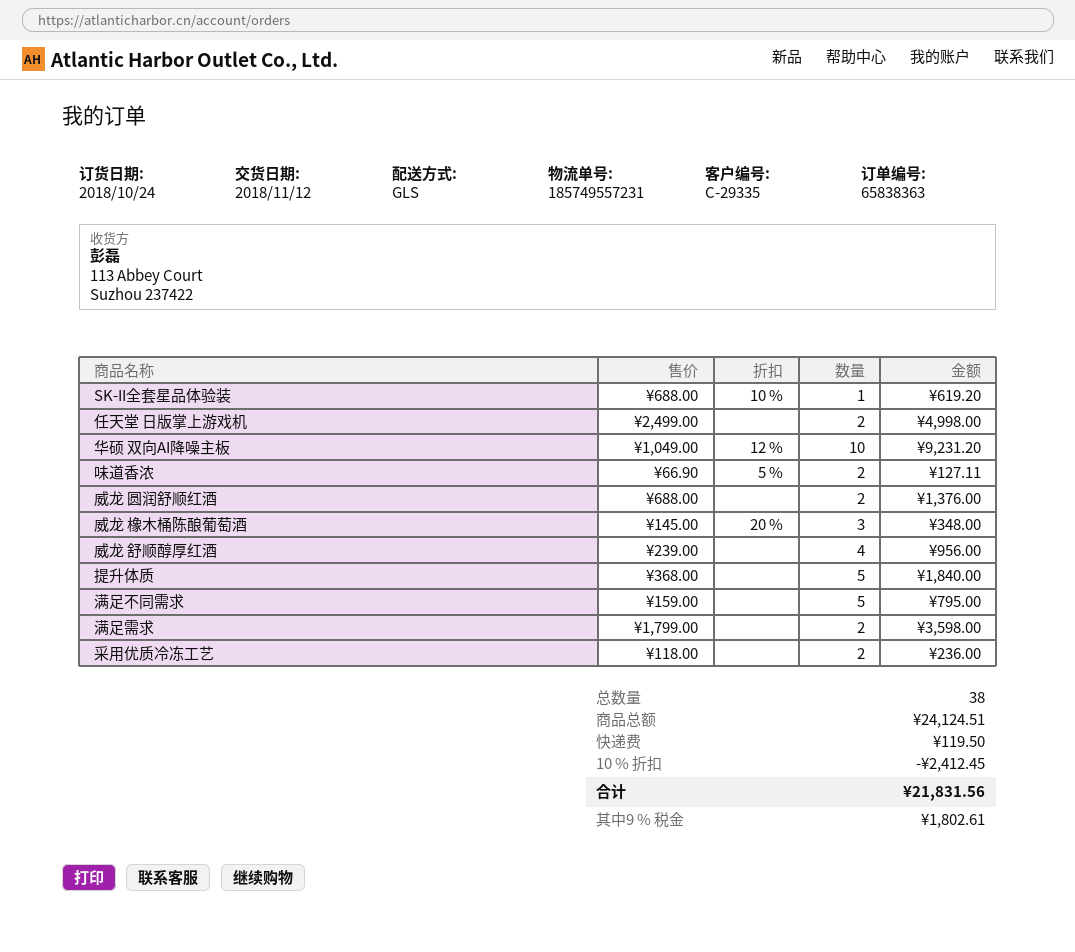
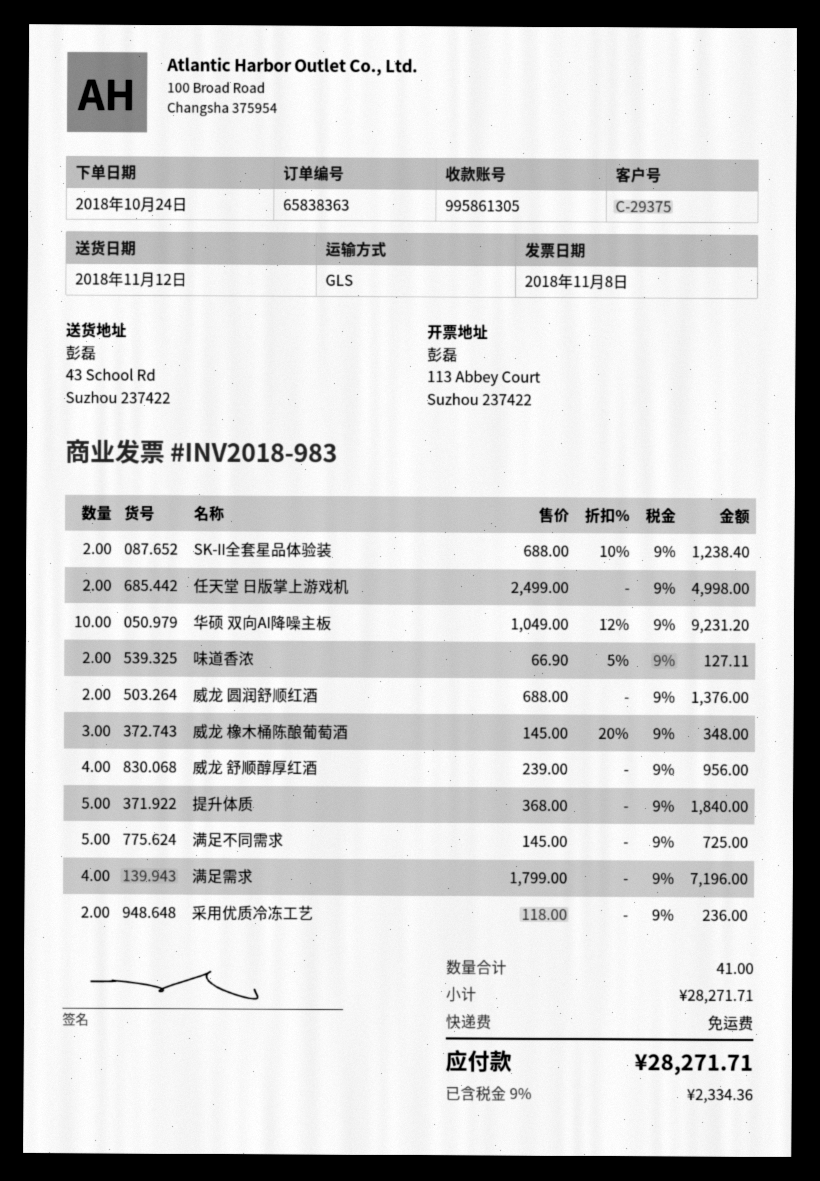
customer number: C-29335 -> C-29375
ship to: 113 Abbey Court, Suzhou 237422 -> 43 School Rd, Suzhou 237422
SK-II全套星品体验装: 1 x 688.00 - 10% = 619.20 -> 2 x 688.00 - 10% = 1238.40
满足不同需求: 5 x 159.00 = 795.00 -> 5 x 145.00 = 725.00
满足需求: 2 x 1799.00 = 3598.00 -> 4 x 1799.00 = 7196.00
total quantity: 38 -> 41
subtotal: 24124.51 -> 28271.71
discount: 10% = 2412.45 -> none
shipping: 119.50 -> 0.00
tax: 9% = 1802.61 -> 9% = 2334.36
total: 21831.56 -> 28271.71

